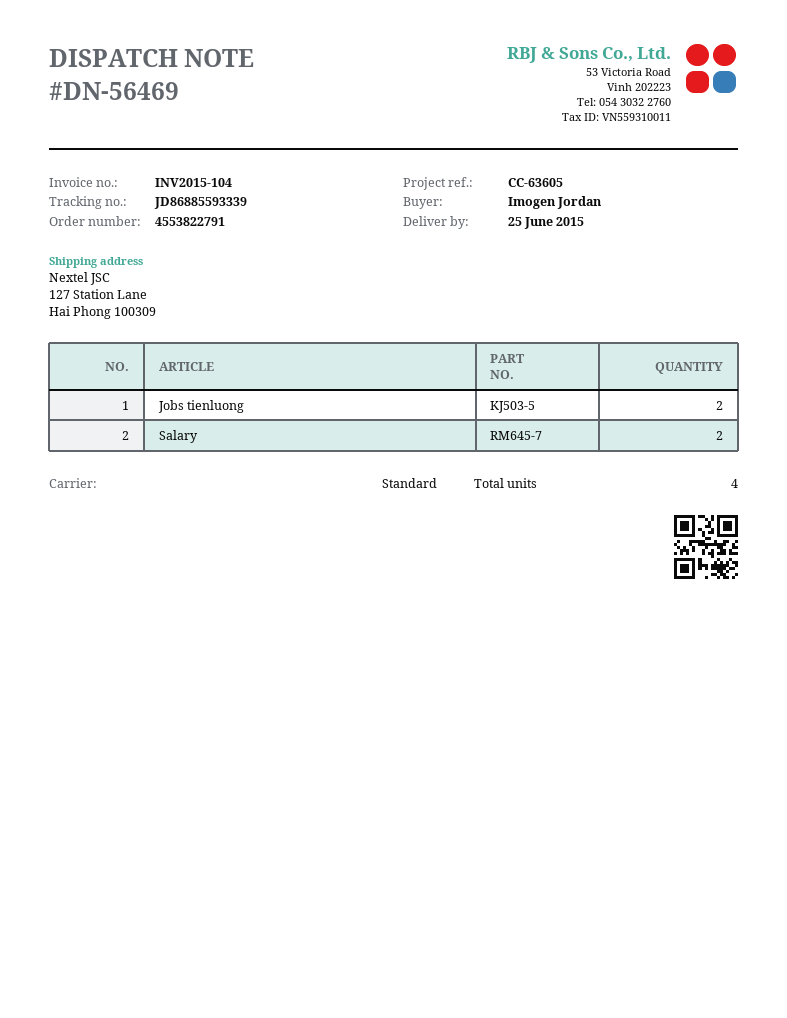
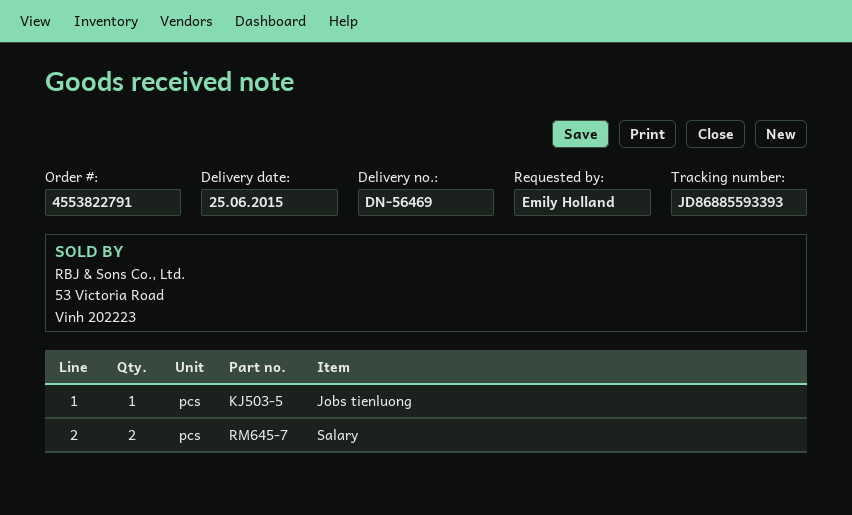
ordered by: Imogen Jordan -> Emily Holland
tracking number: JD86885593339 -> JD86885593393
Jobs tienluong: 2 -> 1

